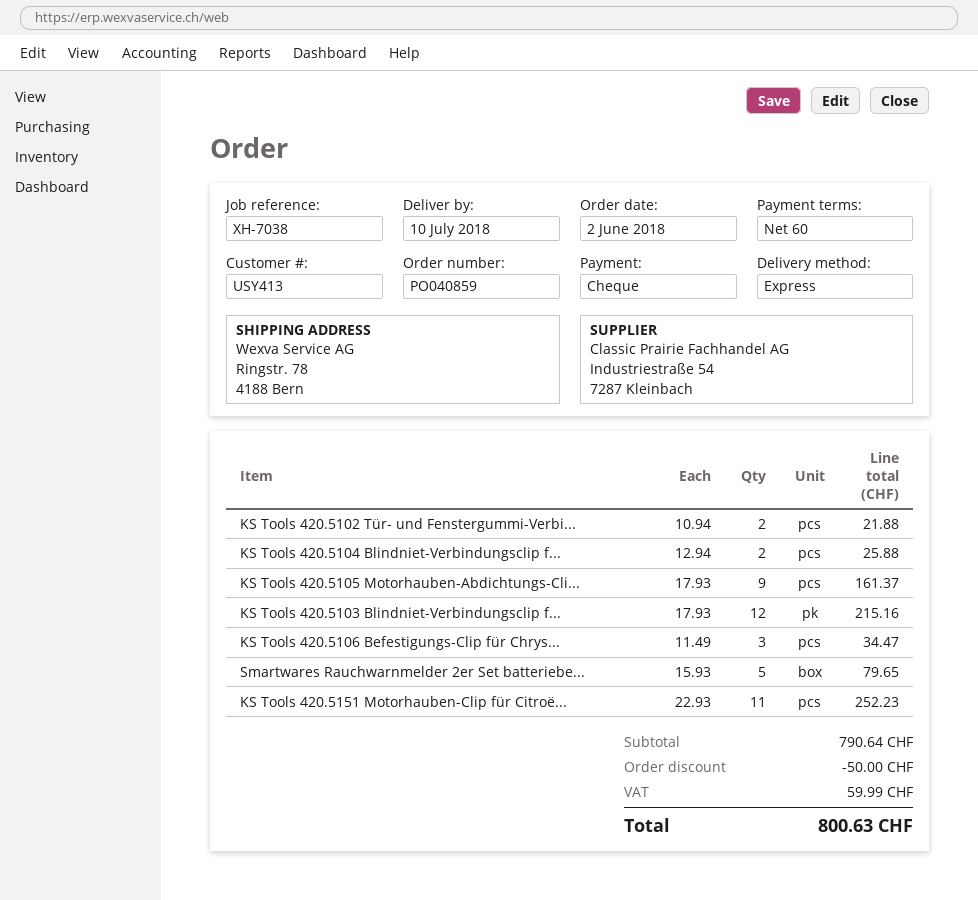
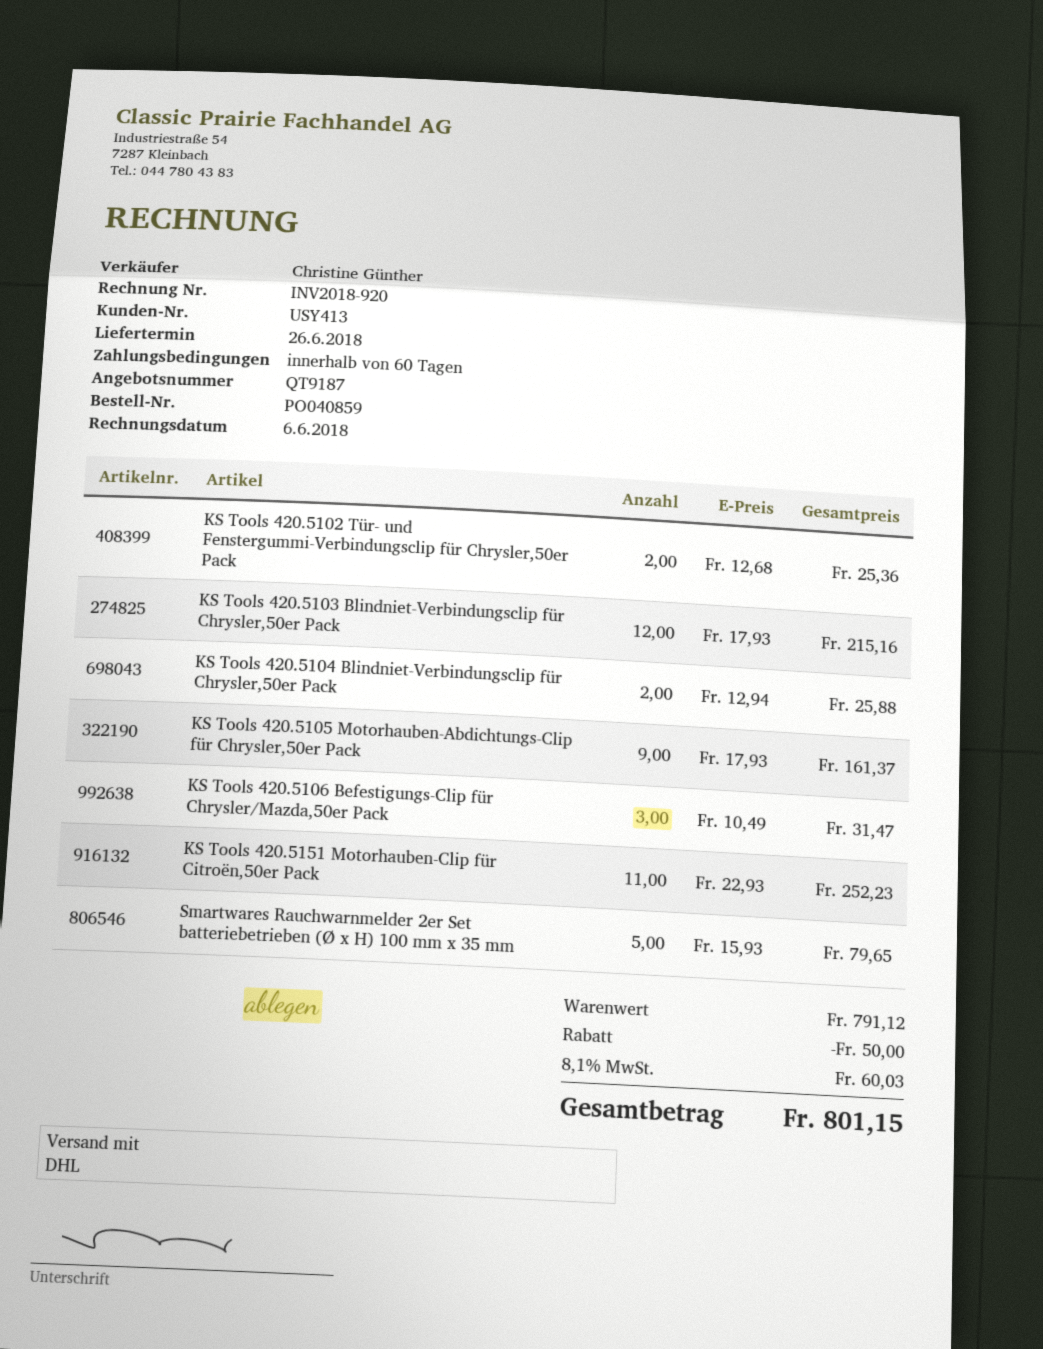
delivery date: 2018-07-10 -> 2018-06-26
shipping method: express -> DHL
KS Tools 420.5102 Tür- und Fenstergummi-Verbi...: 2 x 10.94 = 21.88 -> 2 x 12.68 = 25.36
KS Tools 420.5106 Befestigungs-Clip für Chrys...: 3 x 11.49 = 34.47 -> 3 x 10.49 = 31.47
subtotal: 790.64 -> 791.12
tax: 59.99 -> 60.03
total: 800.63 -> 801.15

